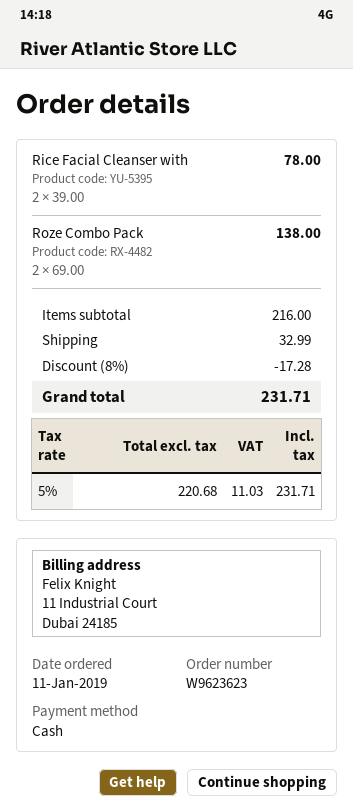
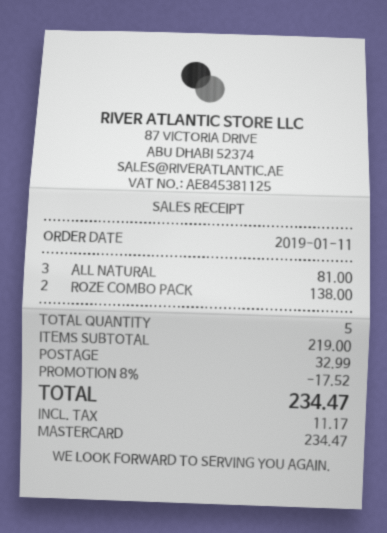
payment method: cash -> Mastercard
Rice Facial Cleanser with: 2 for 78.00 -> none
ALL NATURAL: none -> 3 for 81.00
subtotal: 216.00 -> 219.00
discount: 8% = 17.28 -> 8% = 17.52
tax: 11.03 -> 11.17
total: 231.71 -> 234.47

